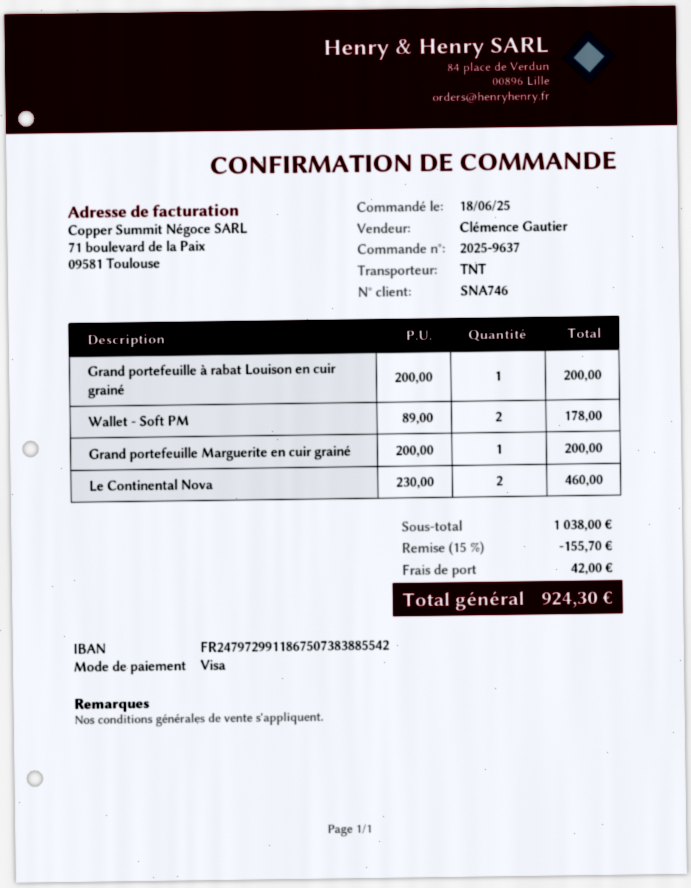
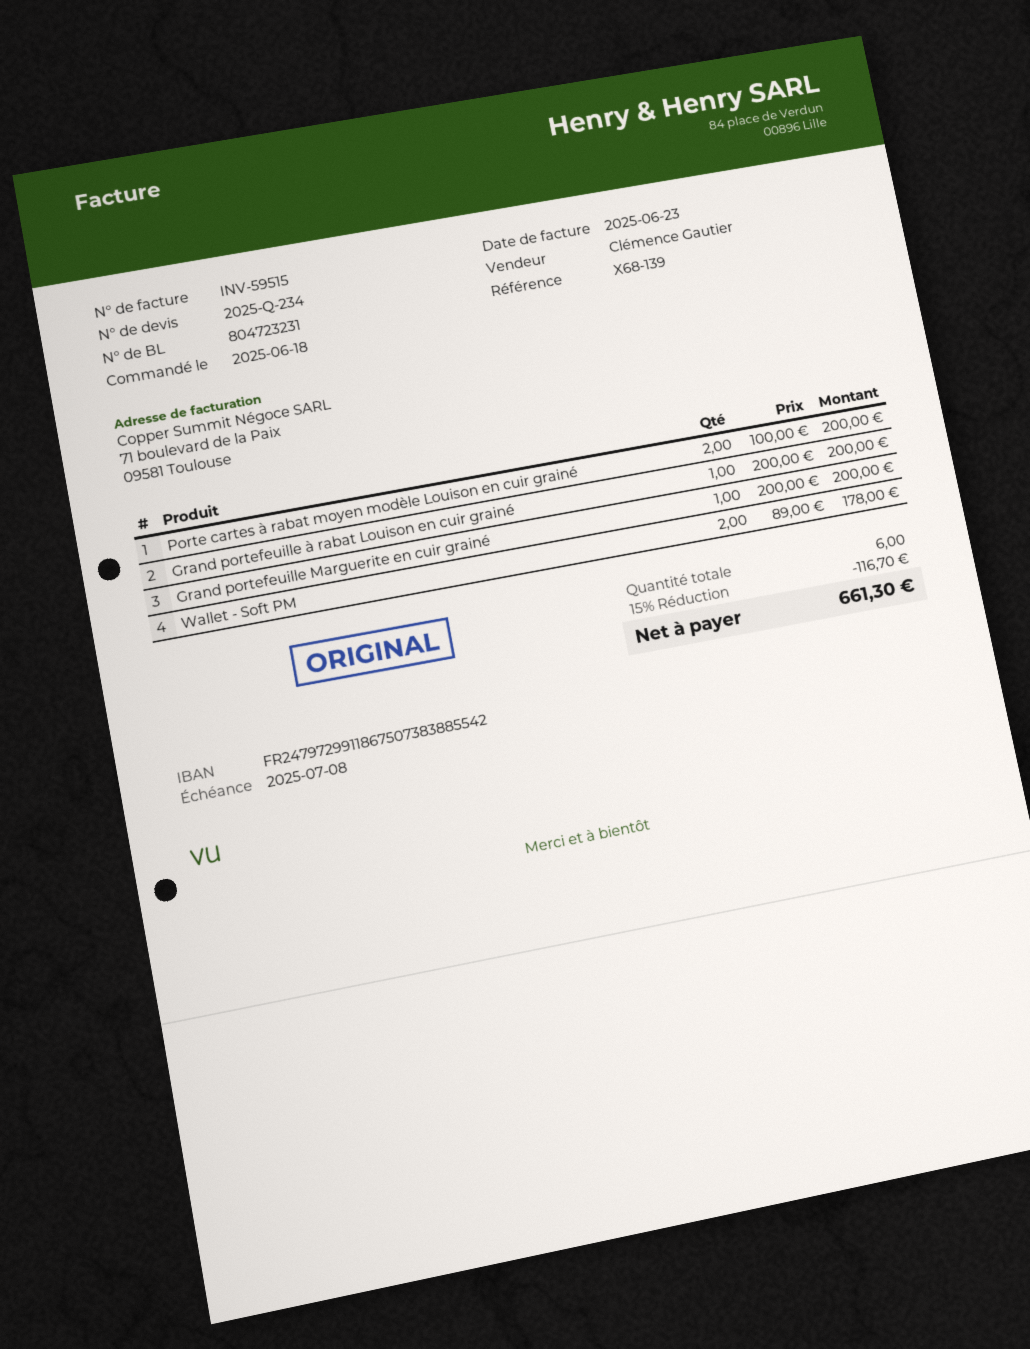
Le Continental Nova: 2 x 230.00 = 460.00 -> none
Porte cartes à rabat moyen modèle Louison en cuir grainé: none -> 2 x 100.00 = 200.00
discount: 15% = 155.70 -> 15% = 116.70
shipping: 42.00 -> none
total: 924.30 -> 661.30

